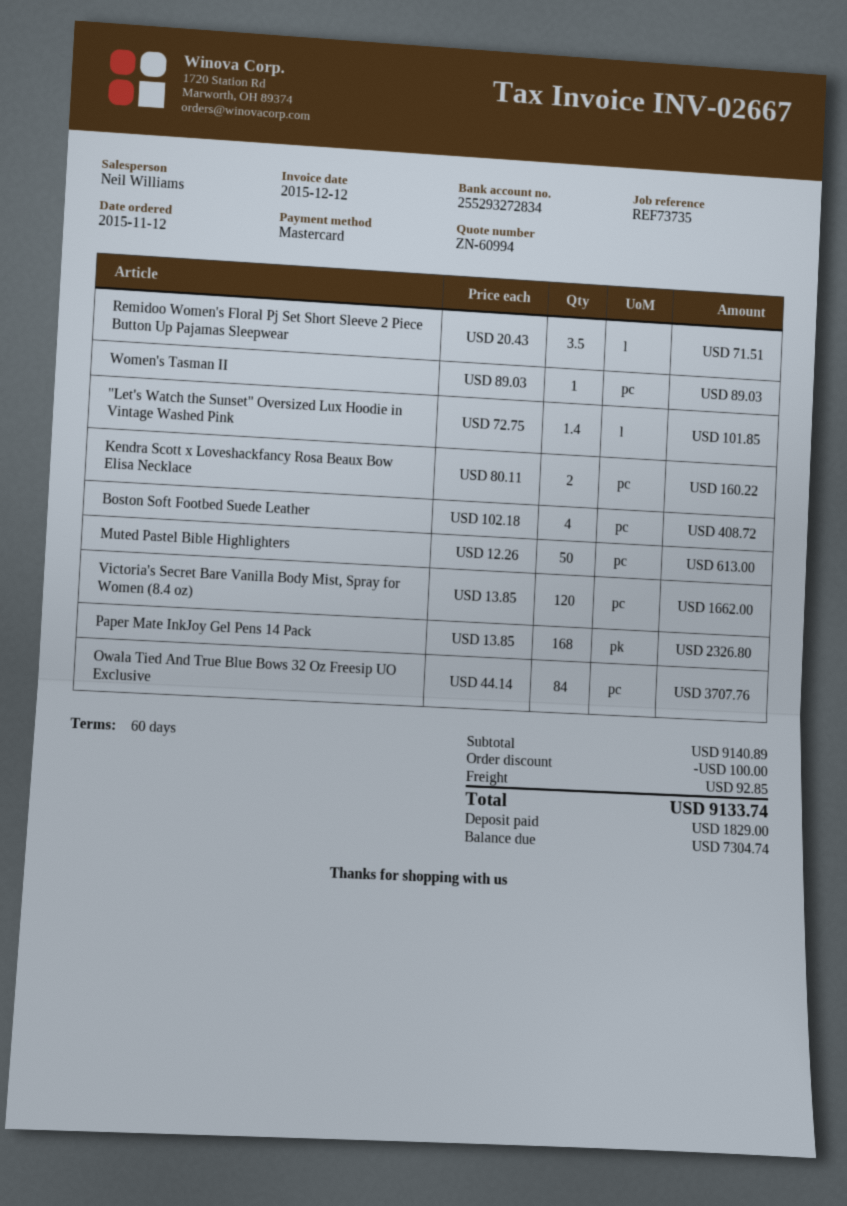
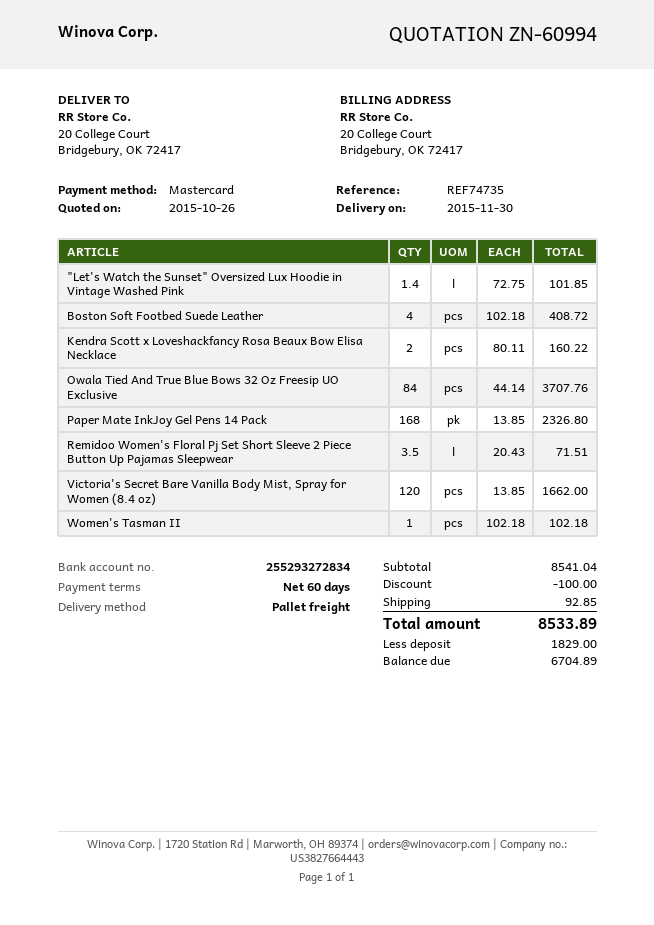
reference: REF73735 -> REF74735
Women's Tasman II: 1 x 89.03 = 89.03 -> 1 x 102.18 = 102.18
Muted Pastel Bible Highlighters: 50 x 12.26 = 613.00 -> none
subtotal: 9140.89 -> 8541.04
total: 9133.74 -> 8533.89
balance: 7304.74 -> 6704.89

